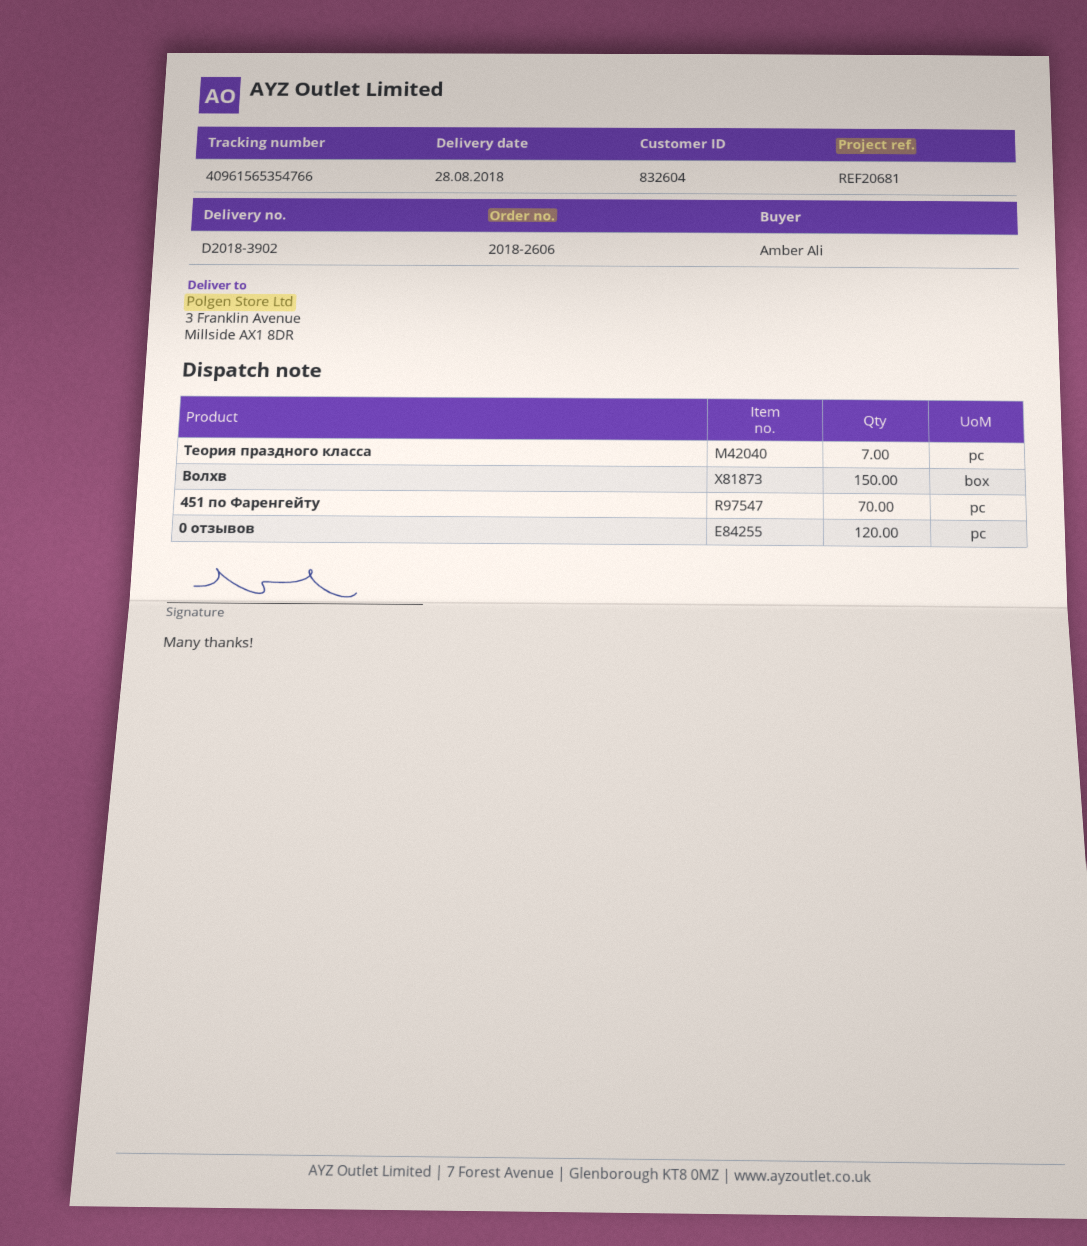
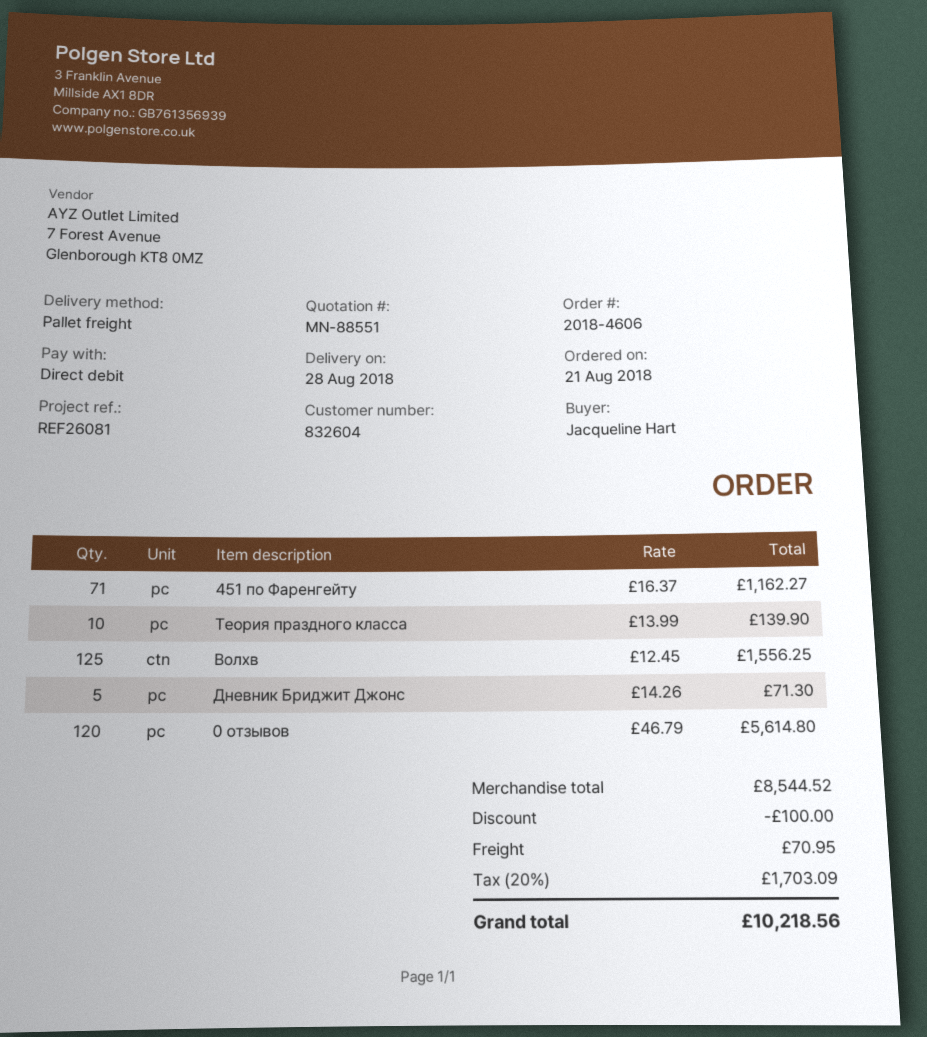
order number: 2018-2606 -> 2018-4606
reference: REF20681 -> REF26081
ordered by: Amber Ali -> Jacqueline Hart
Теория праздного класса: 7 -> 10
Волхв: 150 -> 125
451 по Фаренгейту: 70 -> 71
Дневник Бриджит Джонс: none -> 5

